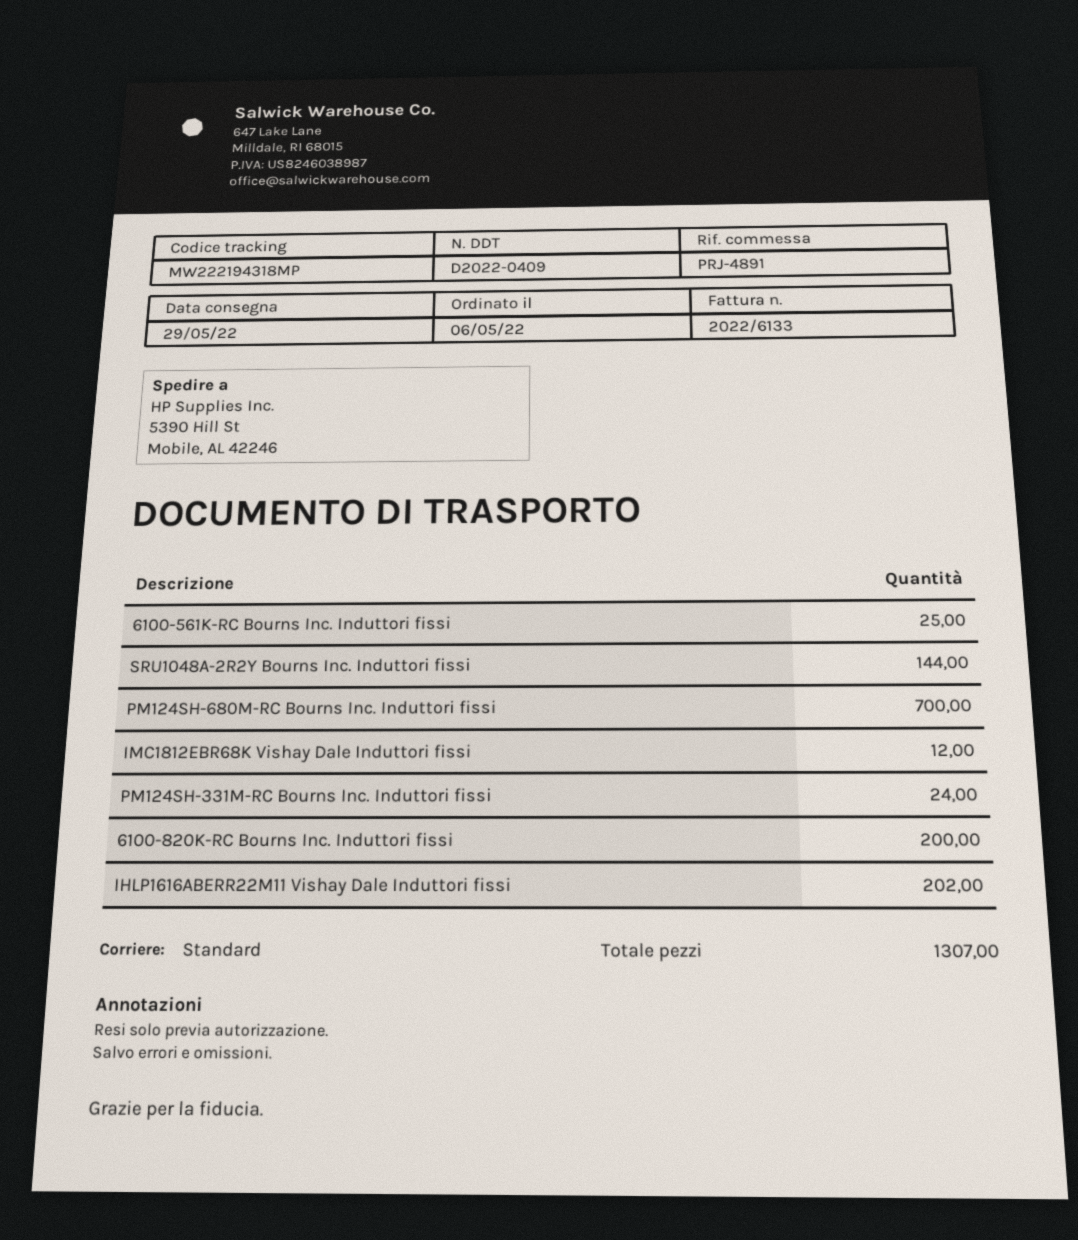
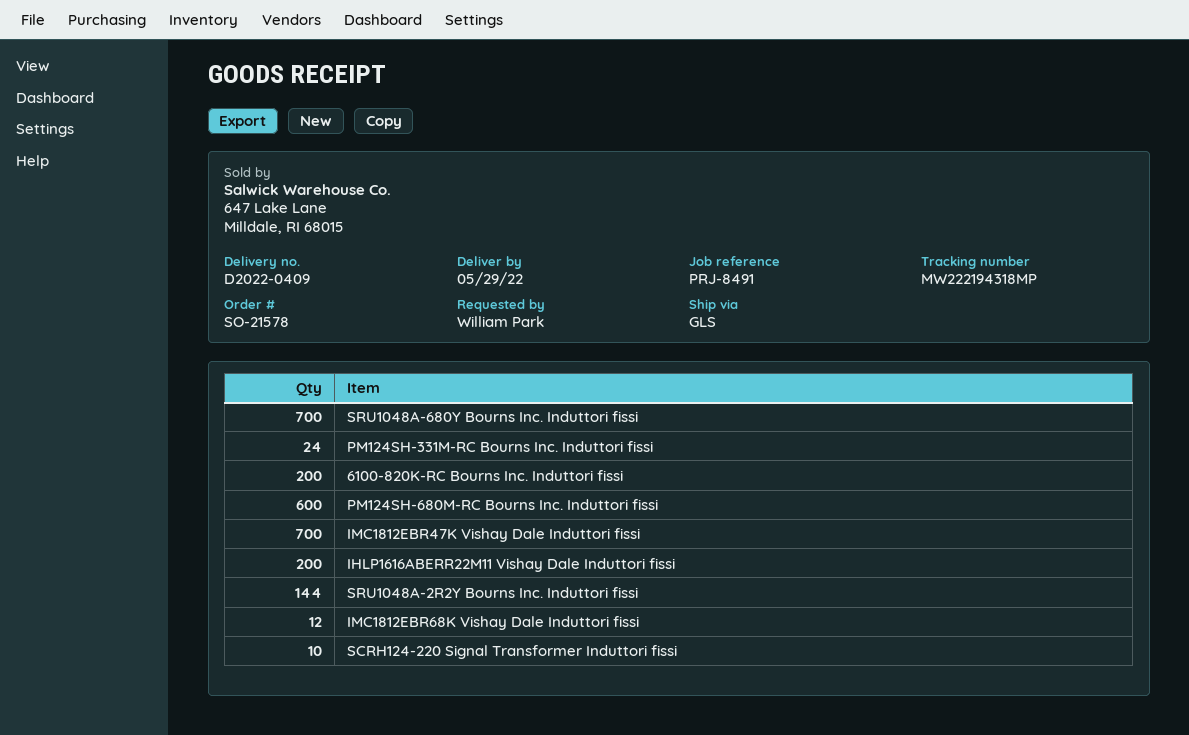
reference: PRJ-4891 -> PRJ-8491
shipping method: standard -> GLS
6100-561K-RC Bourns Inc. Induttori fissi: 25 -> none
PM124SH-680M-RC Bourns Inc. Induttori fissi: 700 -> 600
IHLP1616ABERR22M11 Vishay Dale Induttori fissi: 202 -> 200
SRU1048A-680Y Bourns Inc. Induttori fissi: none -> 700
IMC1812EBR47K Vishay Dale Induttori fissi: none -> 700
SCRH124-220 Signal Transformer Induttori fissi: none -> 10

